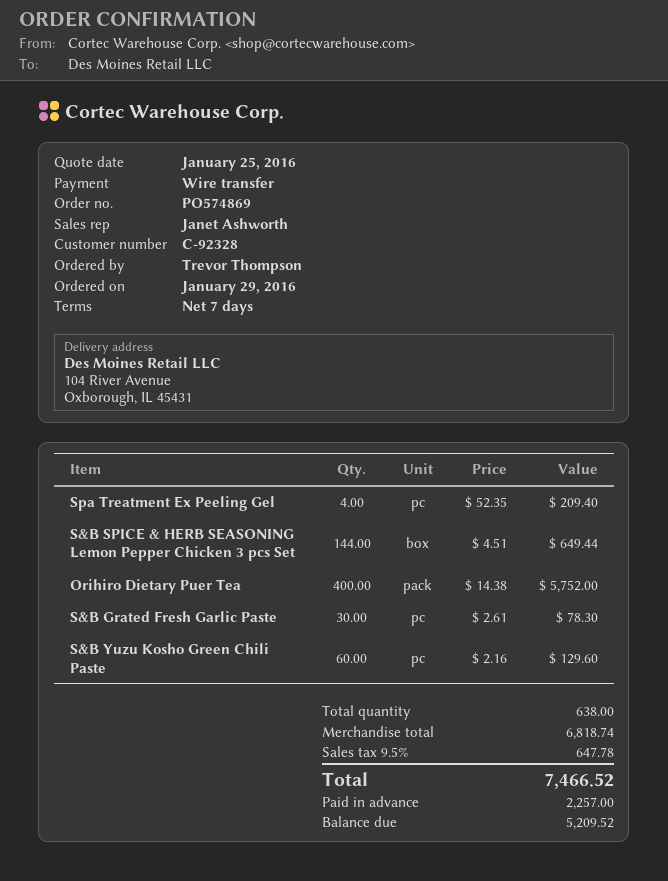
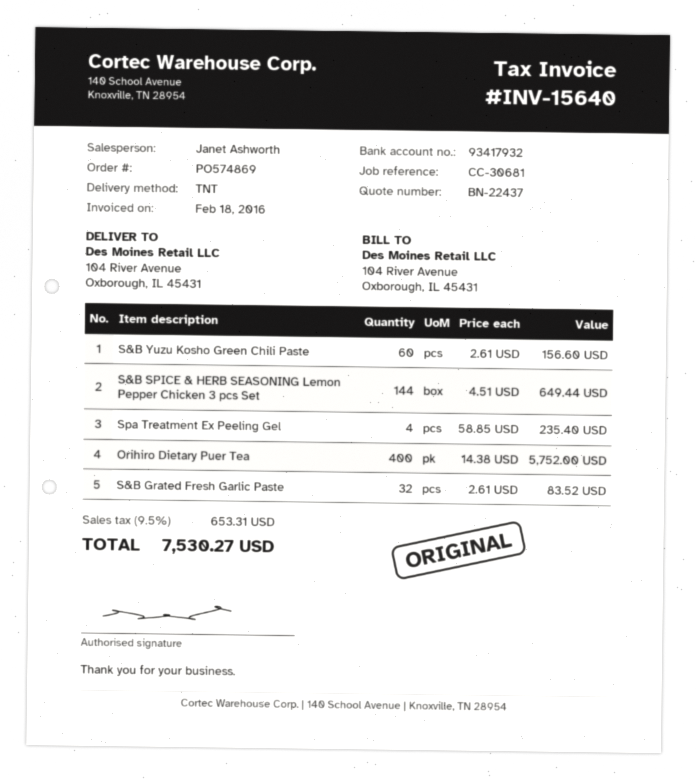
Spa Treatment Ex Peeling Gel: 4 x 52.35 = 209.40 -> 4 x 58.85 = 235.40
S&B Grated Fresh Garlic Paste: 30 x 2.61 = 78.30 -> 32 x 2.61 = 83.52
S&B Yuzu Kosho Green Chili Paste: 60 x 2.16 = 129.60 -> 60 x 2.61 = 156.60
tax: 9.5% = 647.78 -> 9.5% = 653.31
total: 7466.52 -> 7530.27

